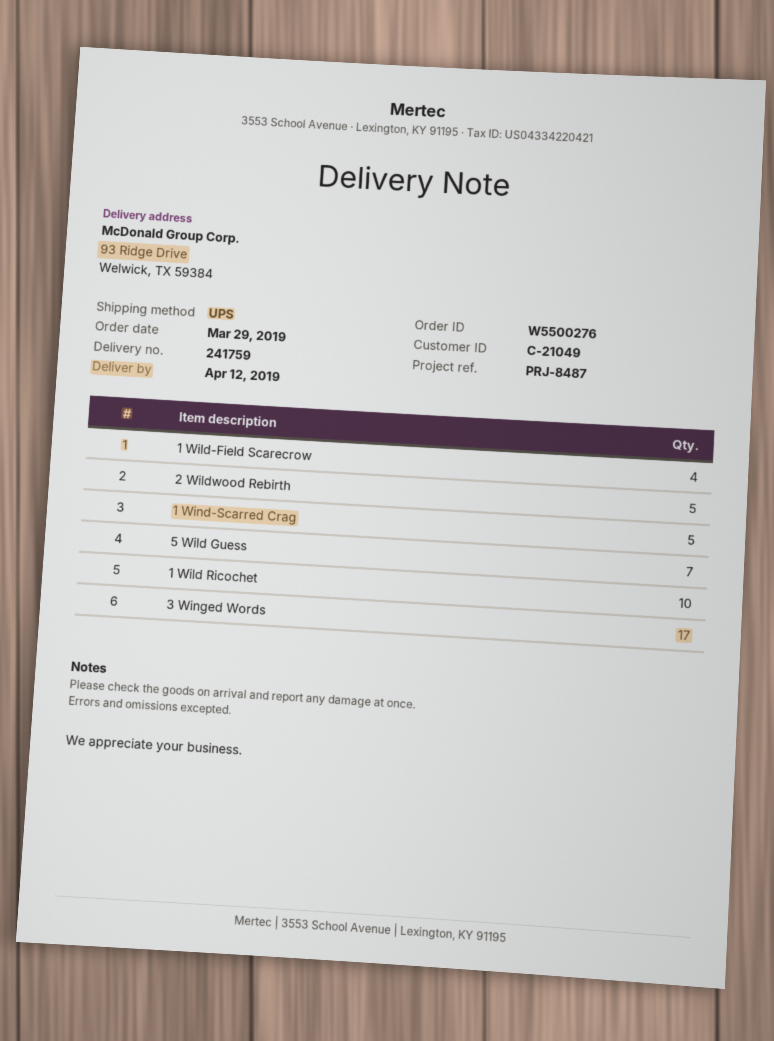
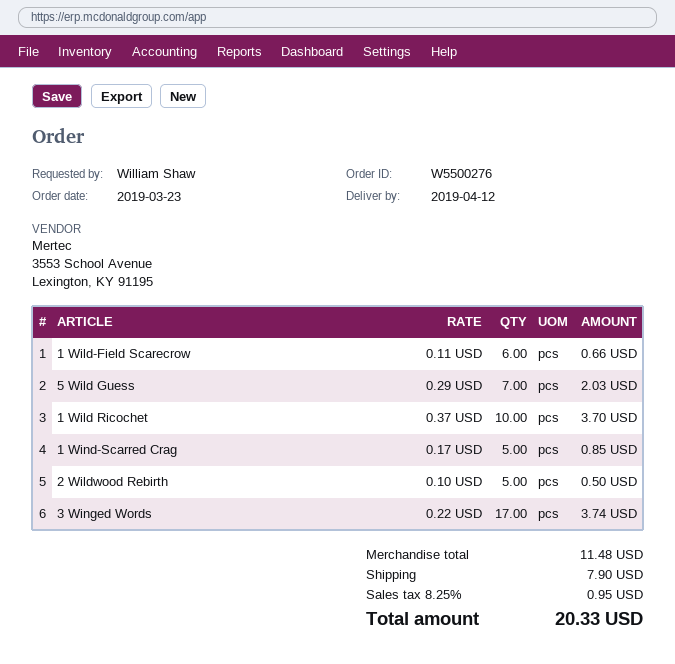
order date: 2019-03-29 -> 2019-03-23
1 Wild-Field Scarecrow: 4 -> 6

